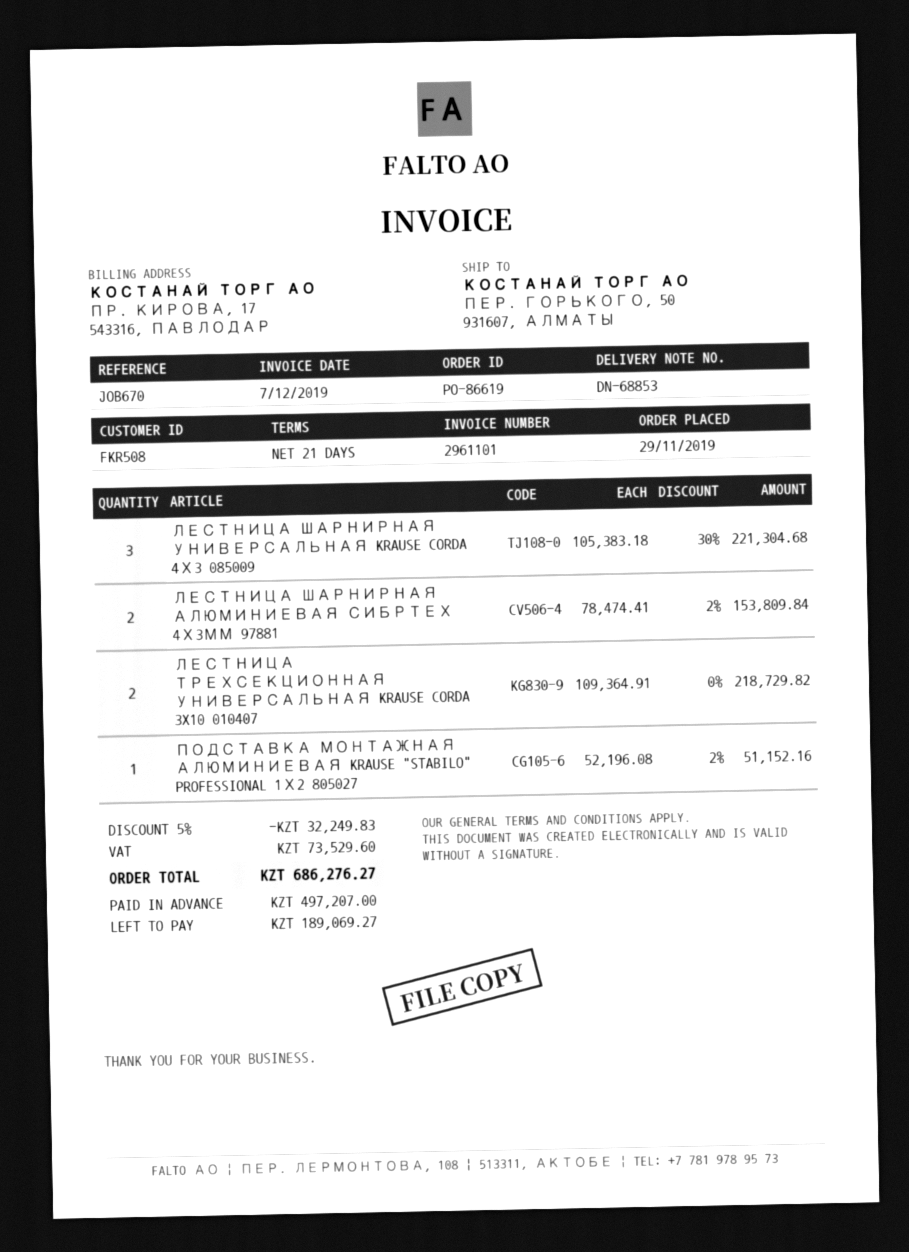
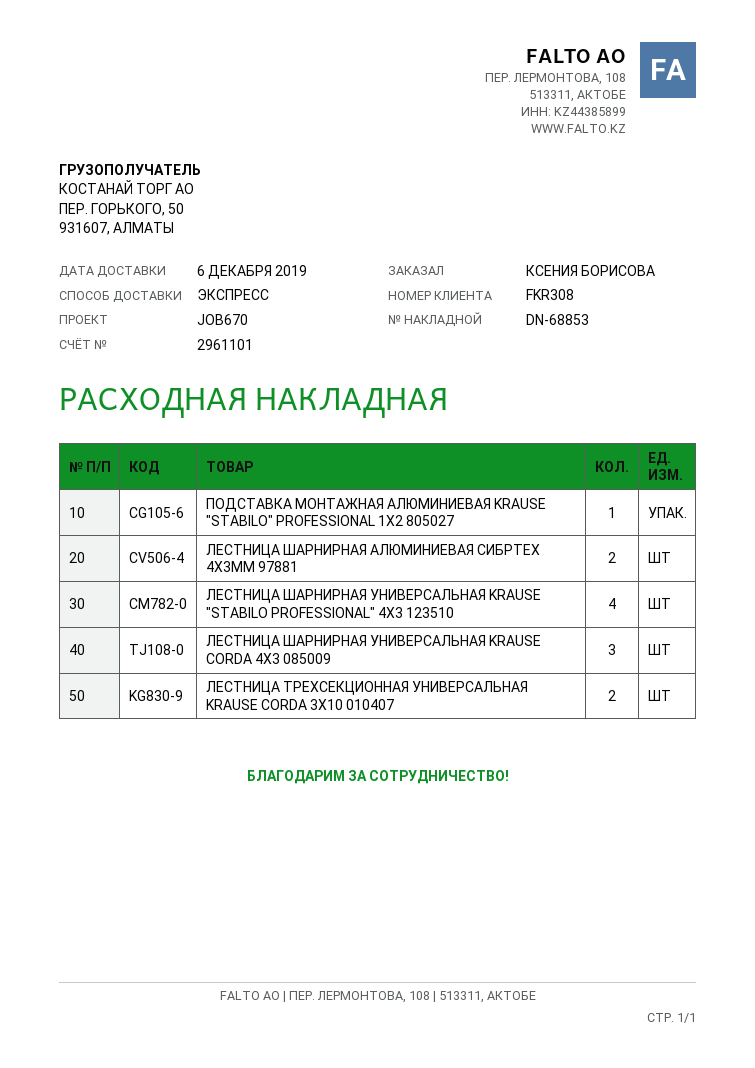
customer number: FKR508 -> FKR308
ЛЕСТНИЦА ШАРНИРНАЯ УНИВЕРСАЛЬНАЯ KRAUSE "STABILO PROFESSIONAL" 4Х3 123510: none -> 4

